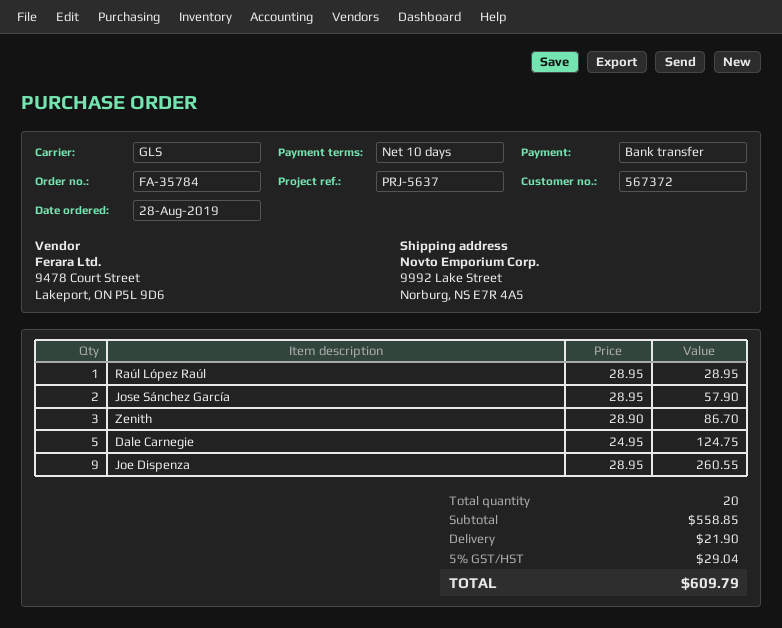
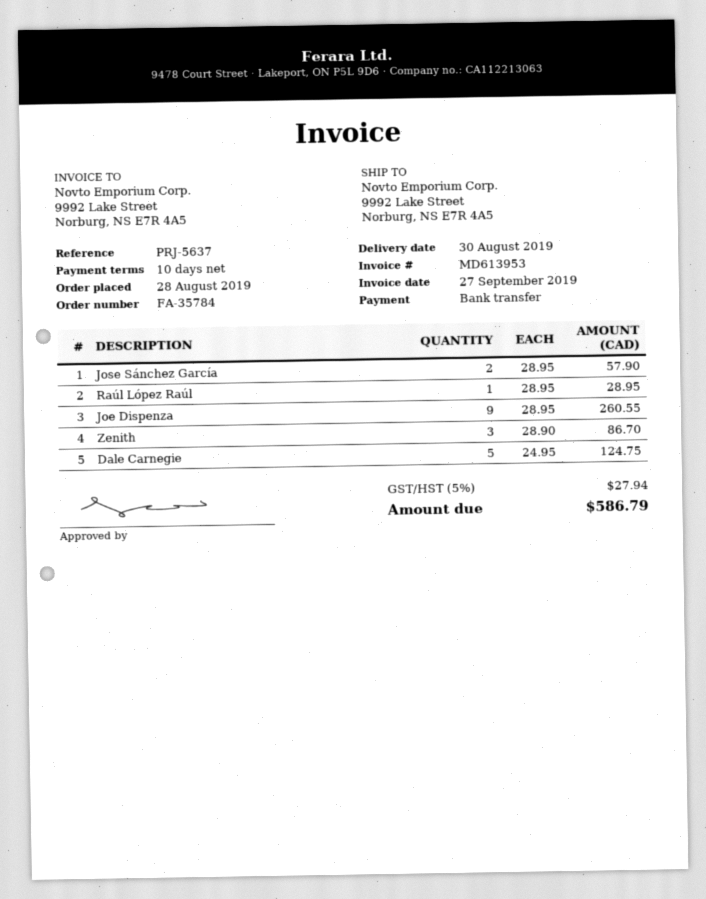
shipping: 21.90 -> none
tax: 5% = 29.04 -> 5% = 27.94
total: 609.79 -> 586.79

